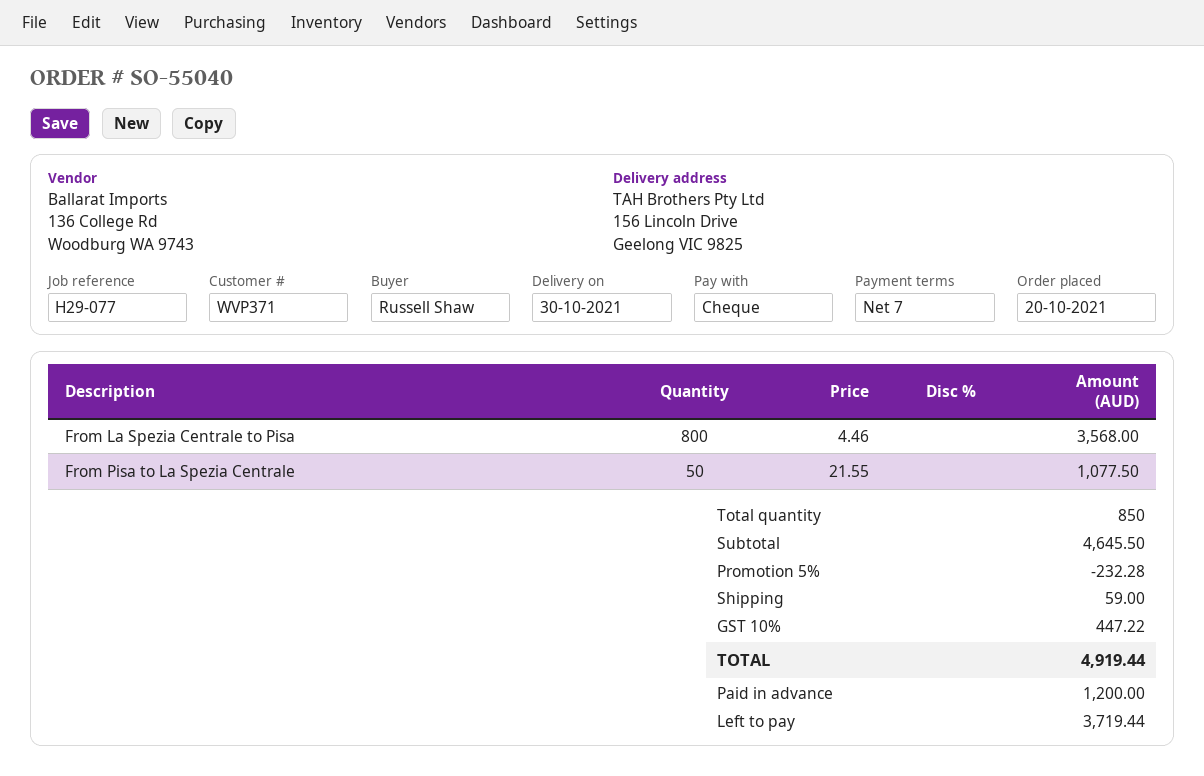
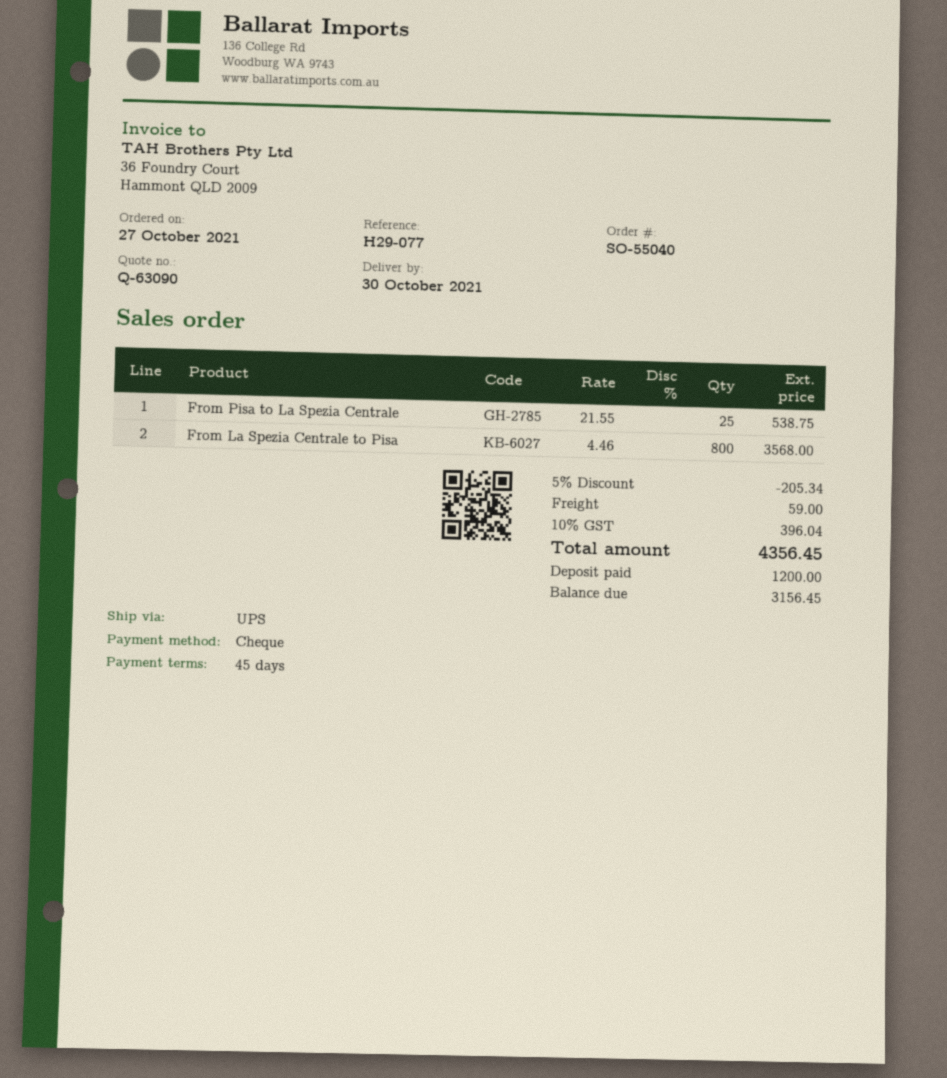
order date: 2021-10-20 -> 2021-10-27
payment terms: 7 days -> 45 days
From Pisa to La Spezia Centrale: 50 x 21.55 = 1077.50 -> 25 x 21.55 = 538.75
discount: 5% = 232.28 -> 5% = 205.34
tax: 10% = 447.22 -> 10% = 396.04
total: 4919.44 -> 4356.45
balance: 3719.44 -> 3156.45

